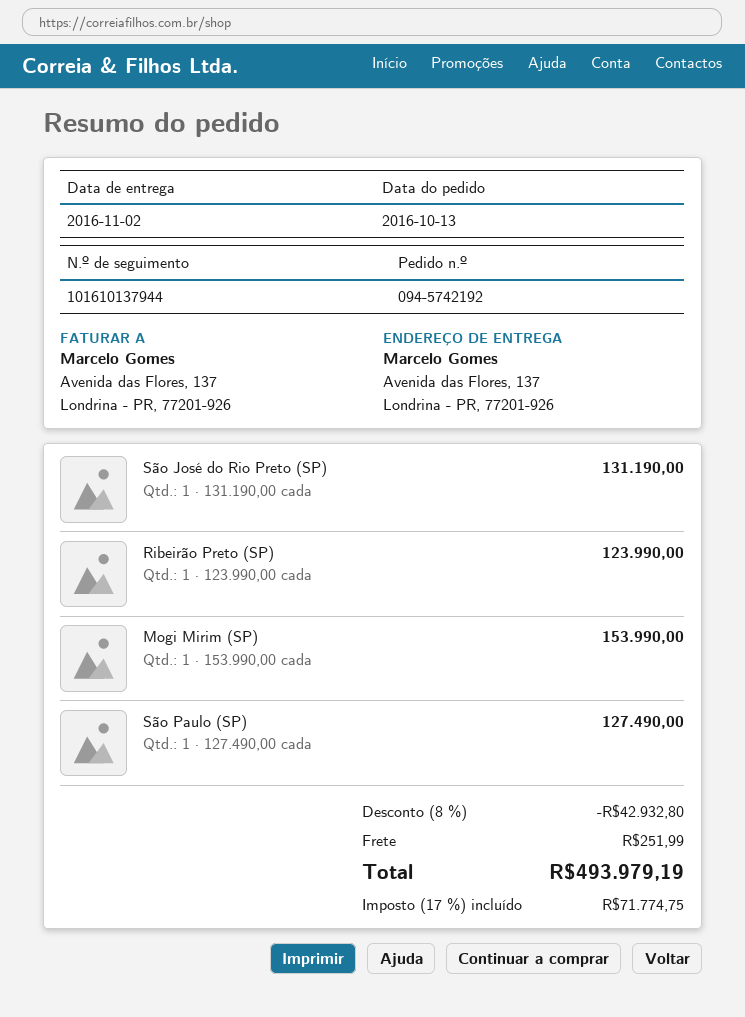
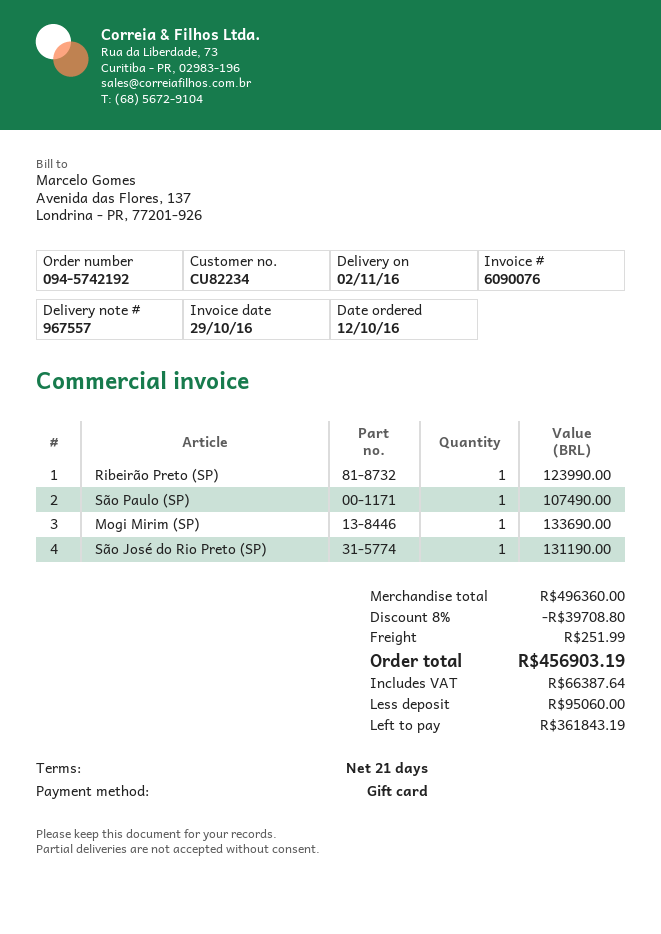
order date: 2016-10-13 -> 2016-10-12
Mogi Mirim (SP): 1 for 153990.00 -> 1 for 133690.00
São Paulo (SP): 1 for 127490.00 -> 1 for 107490.00
discount: 8% = 42932.80 -> 8% = 39708.80
tax: 71774.75 -> 66387.64
total: 493979.19 -> 456903.19

